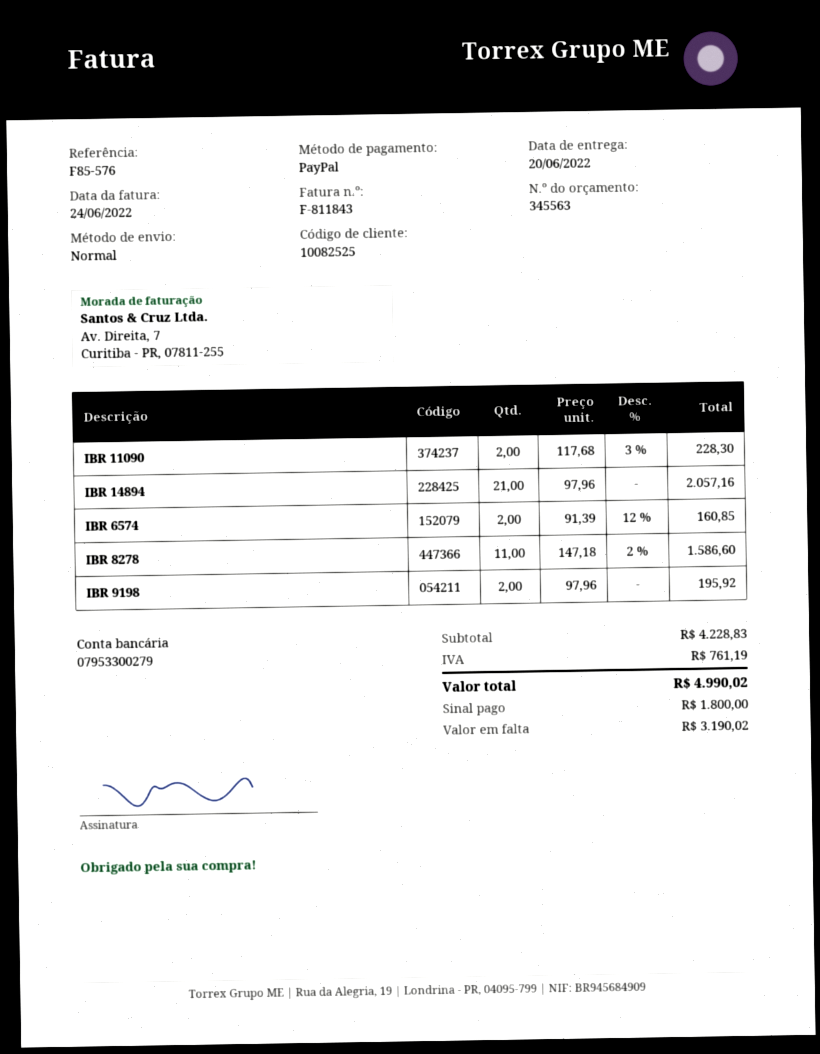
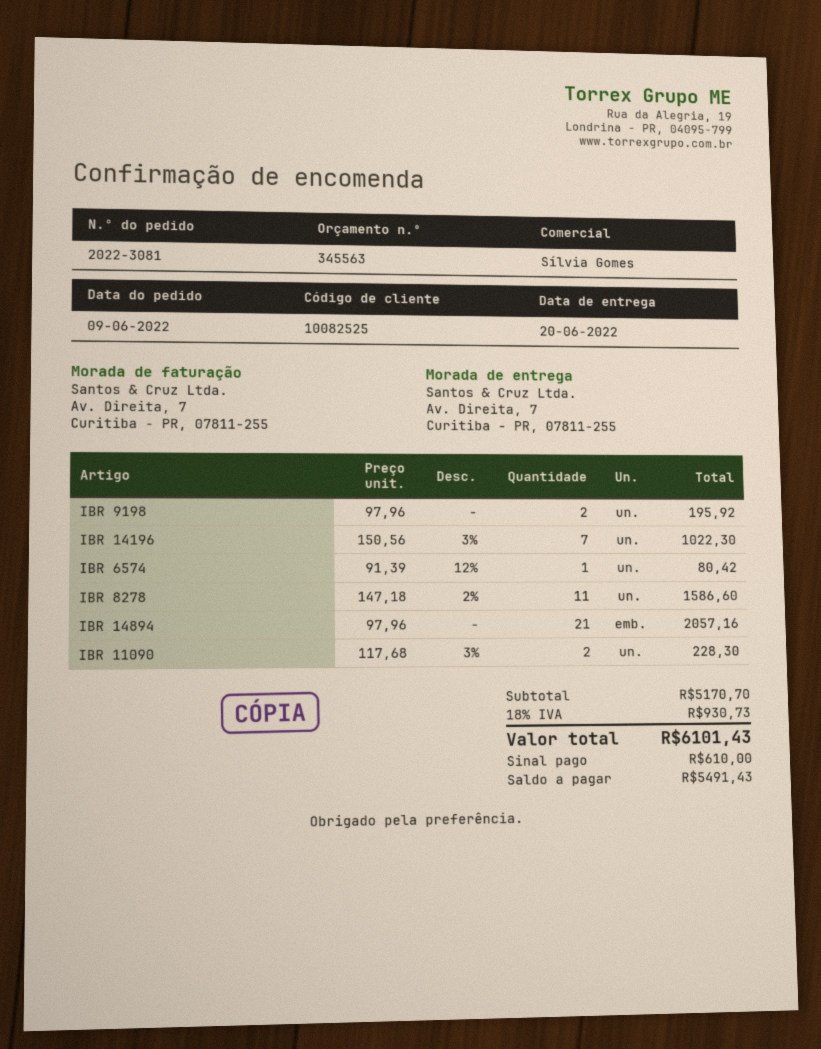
IBR 6574: 2 x 91.39 - 12% = 160.85 -> 1 x 91.39 - 12% = 80.42
IBR 14196: none -> 7 x 150.56 - 3% = 1022.30
subtotal: 4228.83 -> 5170.70
tax: 761.19 -> 930.73
total: 4990.02 -> 6101.43
deposit: 1800.00 -> 610.00
balance: 3190.02 -> 5491.43

